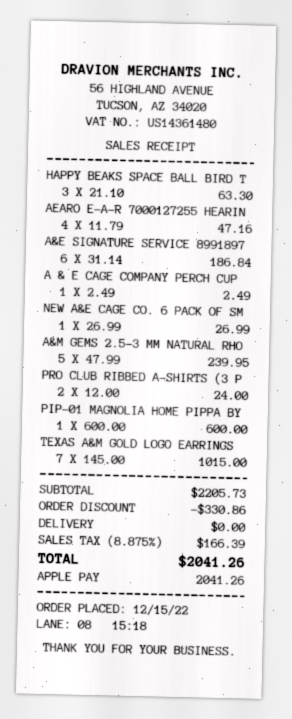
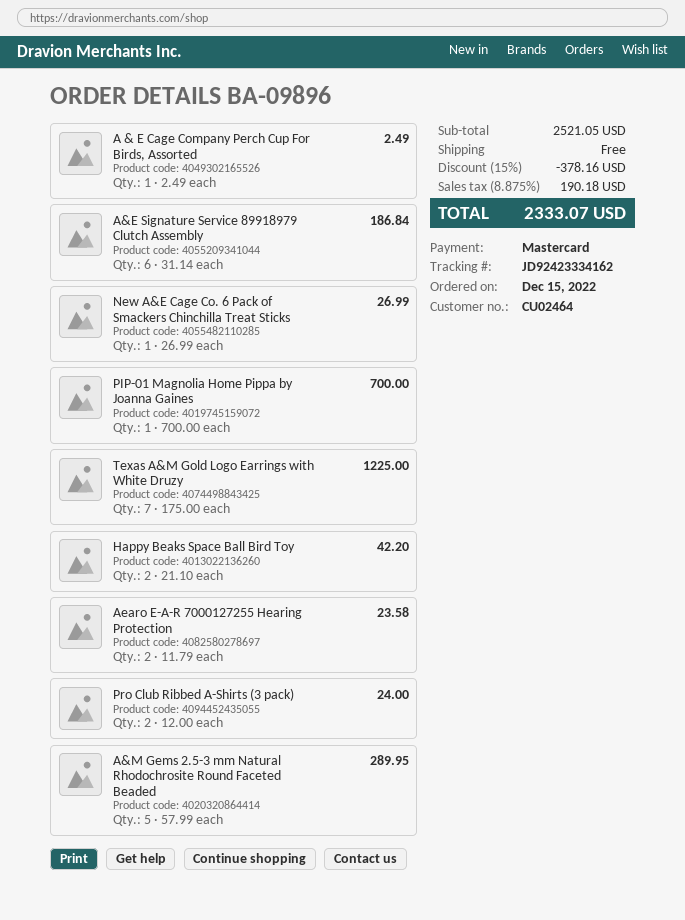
payment method: Apple Pay -> Mastercard
HAPPY BEAKS SPACE BALL BIRD T: 3 x 21.10 = 63.30 -> 2 x 21.10 = 42.20
AEARO E-A-R 7000127255 HEARIN: 4 x 11.79 = 47.16 -> 2 x 11.79 = 23.58
A&M GEMS 2.5-3 MM NATURAL RHO: 5 x 47.99 = 239.95 -> 5 x 57.99 = 289.95
PIP-01 MAGNOLIA HOME PIPPA BY: 1 x 600.00 = 600.00 -> 1 x 700.00 = 700.00
TEXAS A&M GOLD LOGO EARRINGS: 7 x 145.00 = 1015.00 -> 7 x 175.00 = 1225.00
subtotal: 2205.73 -> 2521.05
discount: 330.86 -> 378.16
tax: 8.875% = 166.39 -> 8.875% = 190.18
total: 2041.26 -> 2333.07

